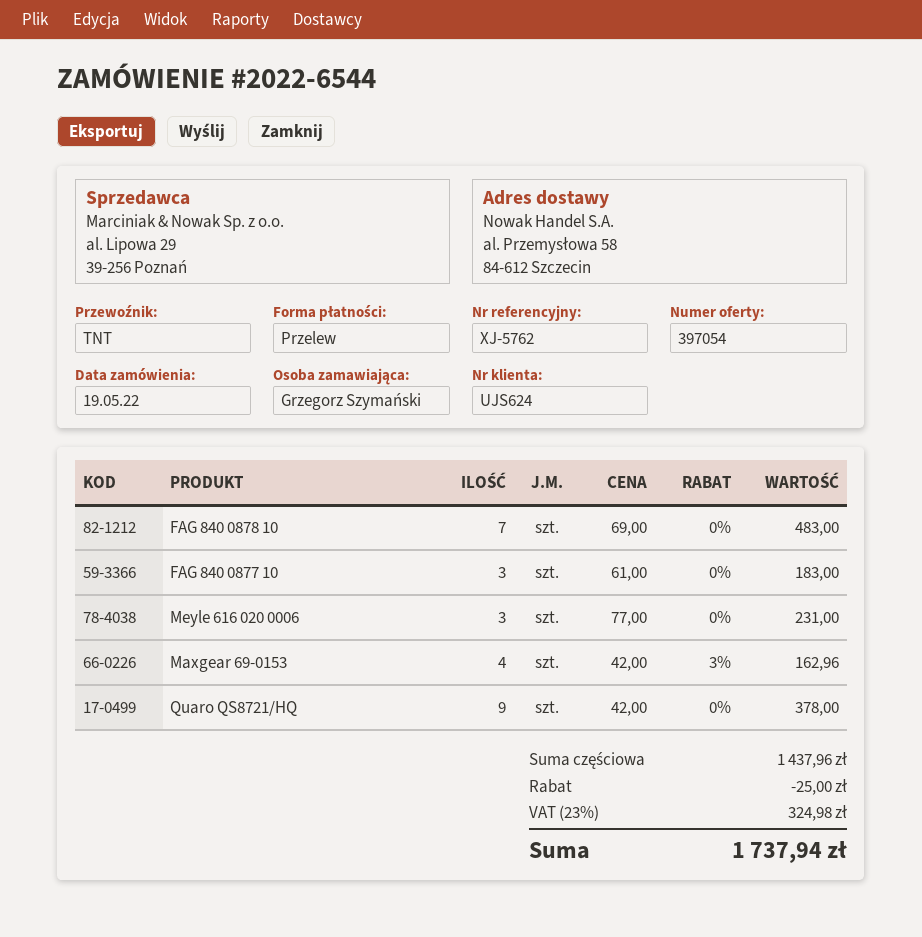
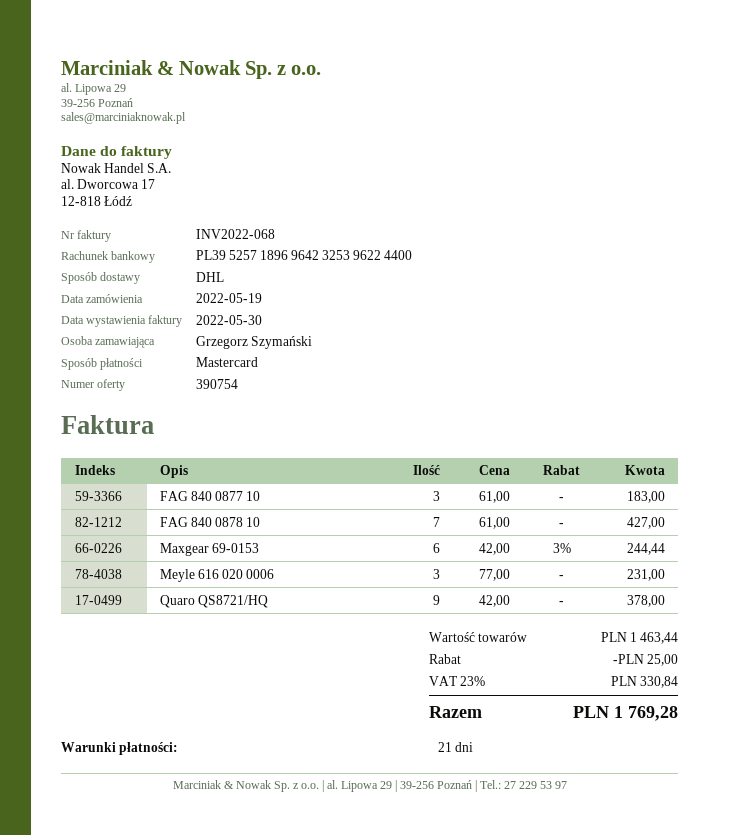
quote number: 397054 -> 390754
payment method: bank transfer -> Mastercard
shipping method: TNT -> DHL
FAG 840 0878 10: 7 x 69.00 = 483.00 -> 7 x 61.00 = 427.00
Maxgear 69-0153: 4 x 42.00 - 3% = 162.96 -> 6 x 42.00 - 3% = 244.44
subtotal: 1437.96 -> 1463.44
tax: 23% = 324.98 -> 23% = 330.84
total: 1737.94 -> 1769.28

